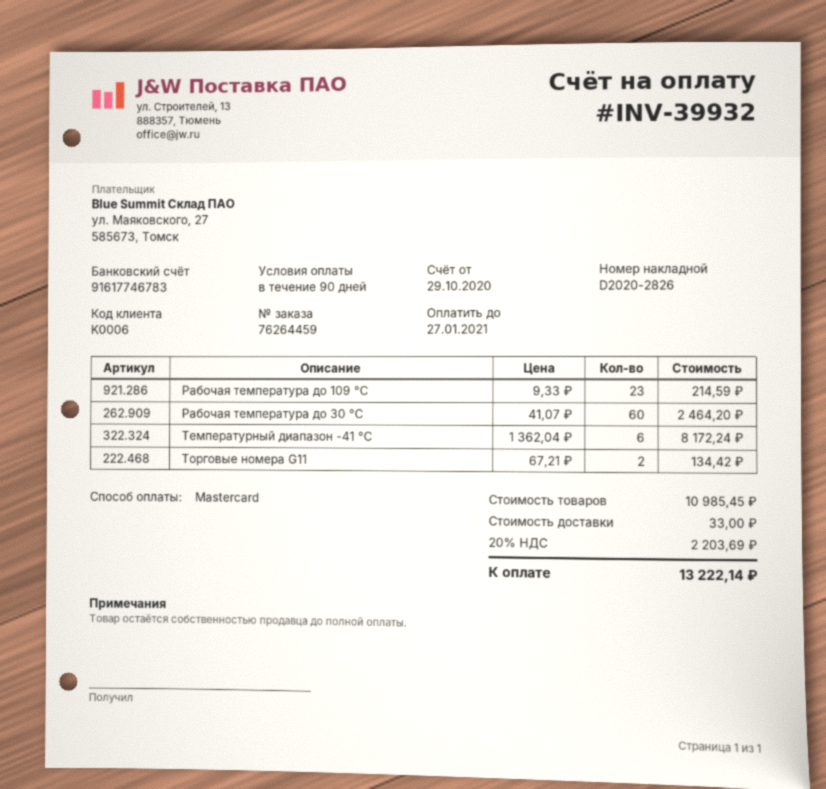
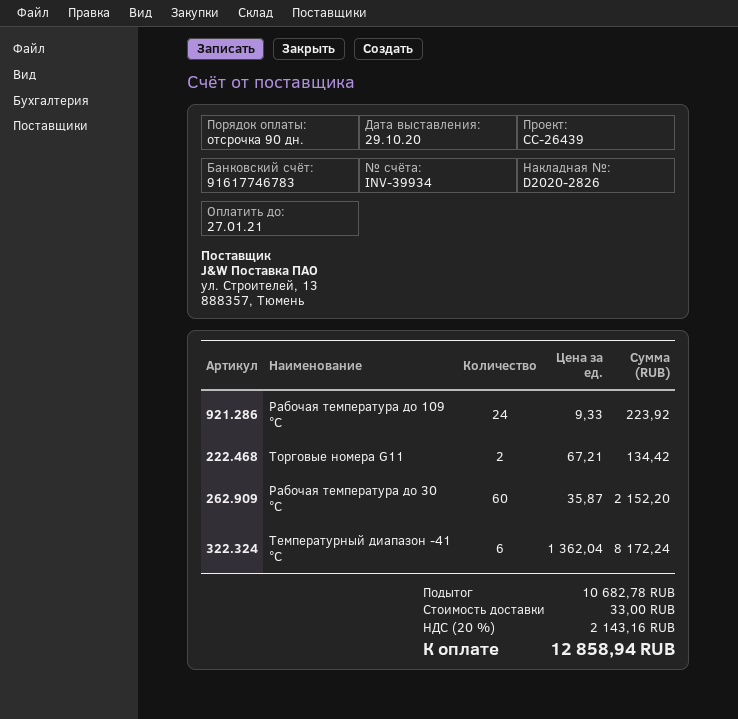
invoice number: INV-39932 -> INV-39934
Рабочая температура до 109 °С: 23 x 9.33 = 214.59 -> 24 x 9.33 = 223.92
Рабочая температура до 30 °С: 60 x 41.07 = 2464.20 -> 60 x 35.87 = 2152.20
subtotal: 10985.45 -> 10682.78
tax: 20% = 2203.69 -> 20% = 2143.16
total: 13222.14 -> 12858.94

